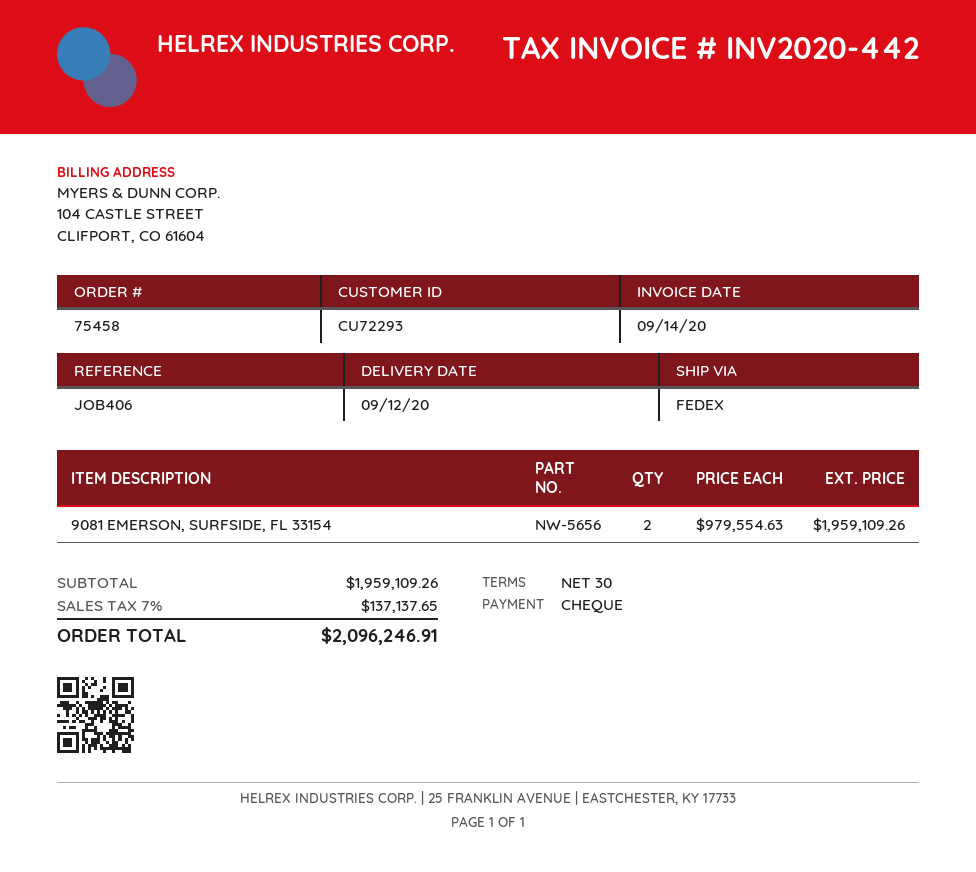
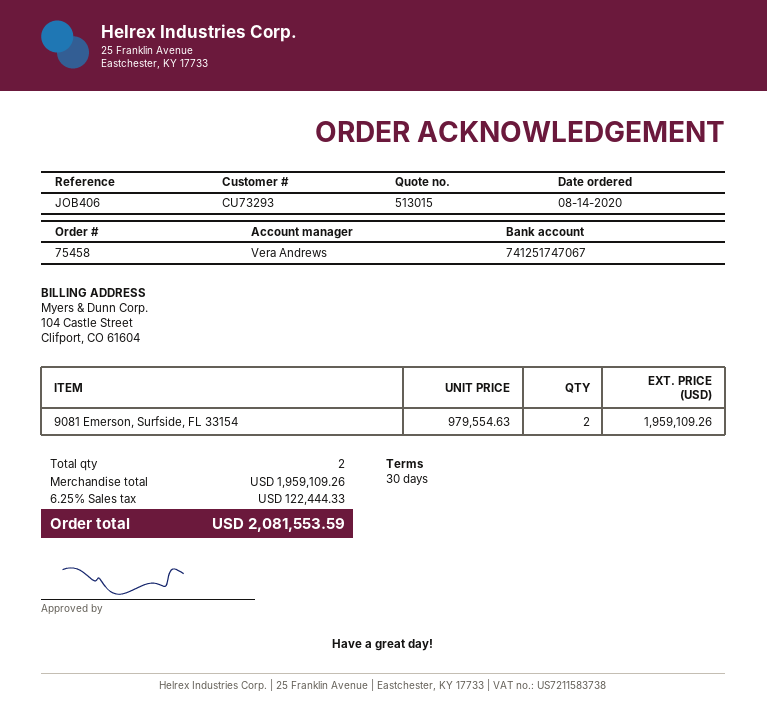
customer number: CU72293 -> CU73293
tax: 7% = 137137.65 -> 6.25% = 122444.33
total: 2096246.91 -> 2081553.59

